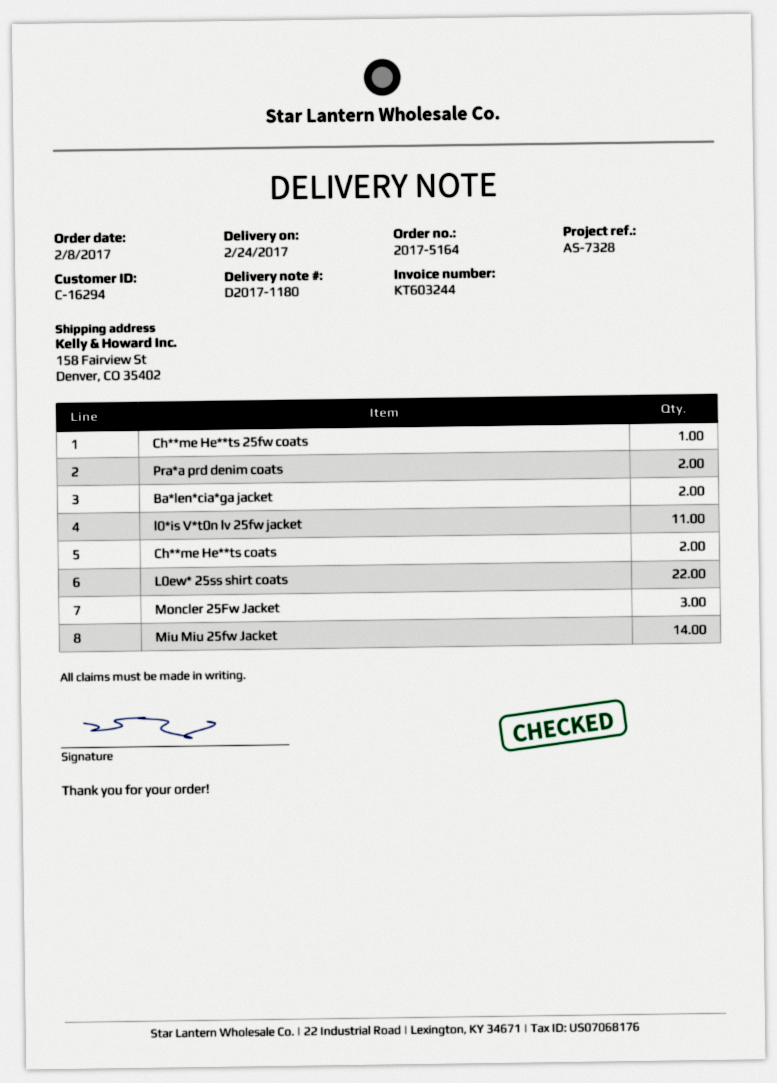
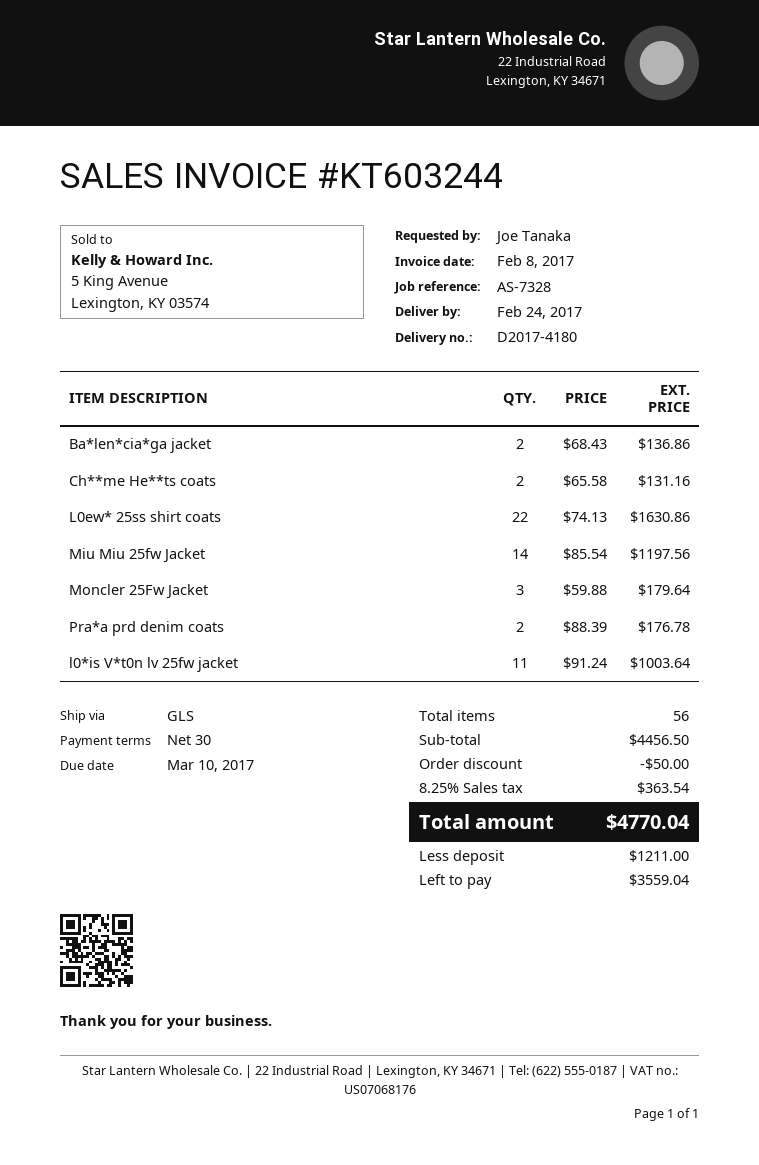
delivery note number: D2017-1180 -> D2017-4180
Ch**me He**ts 25fw coats: 1 -> none

